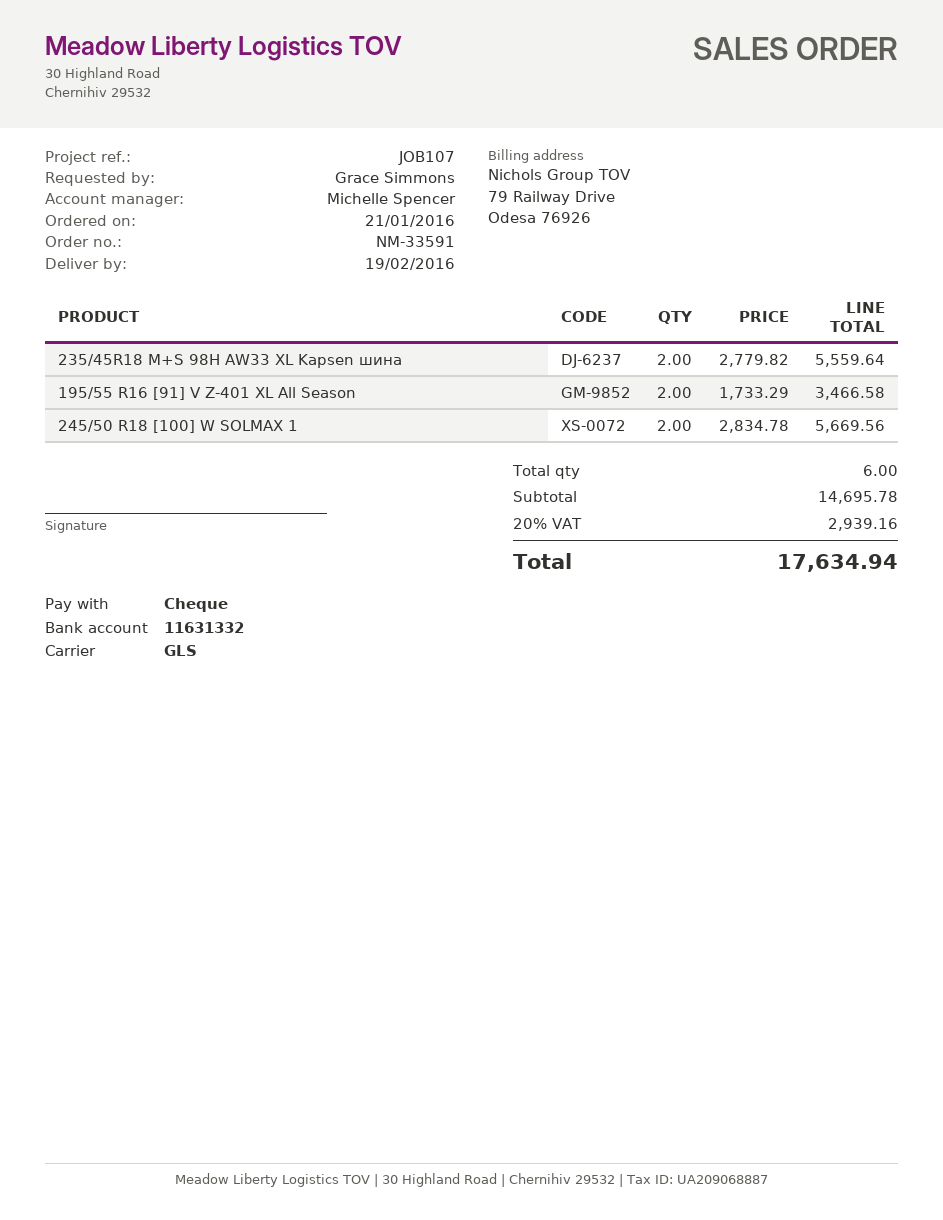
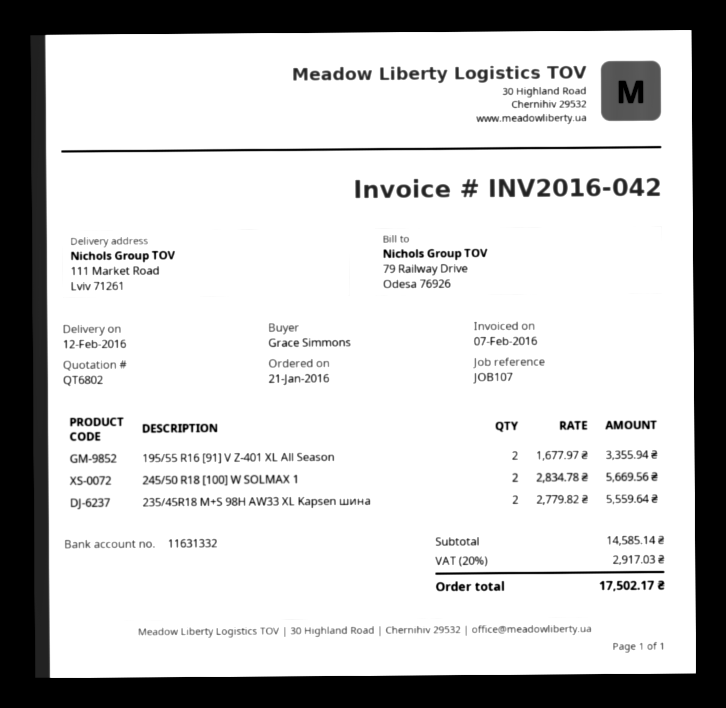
delivery date: 2016-02-19 -> 2016-02-12
195/55 R16 [91] V Z-401 XL All Season: 2 x 1733.29 = 3466.58 -> 2 x 1677.97 = 3355.94
subtotal: 14695.78 -> 14585.14
tax: 20% = 2939.16 -> 20% = 2917.03
total: 17634.94 -> 17502.17

